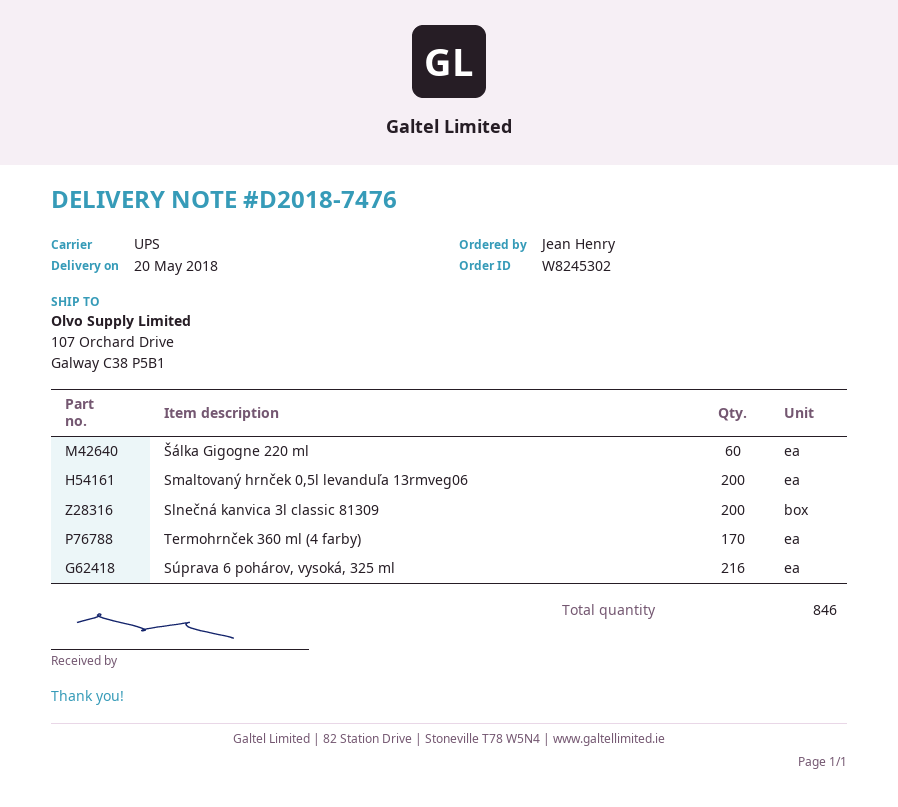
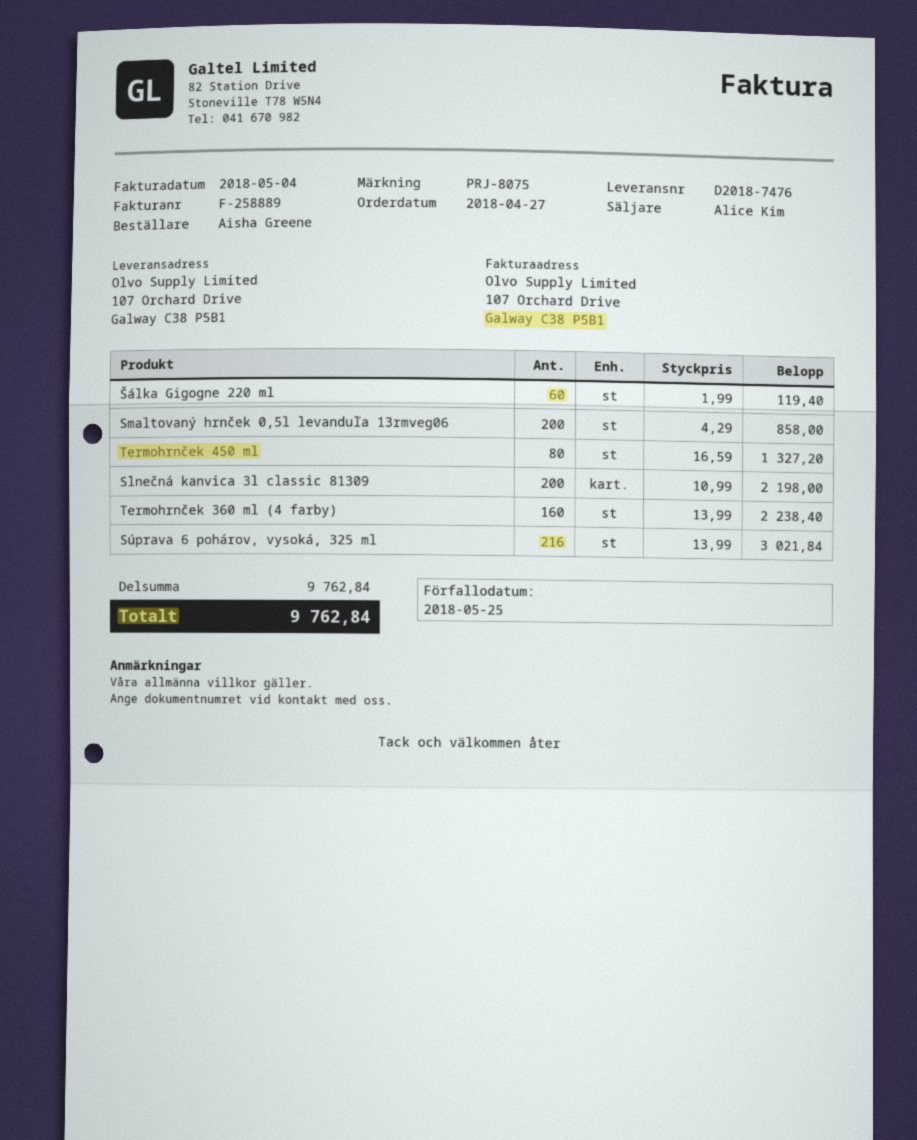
ordered by: Jean Henry -> Aisha Greene
Termohrnček 360 ml (4 farby): 170 -> 160
Termohrnček 450 ml: none -> 80

